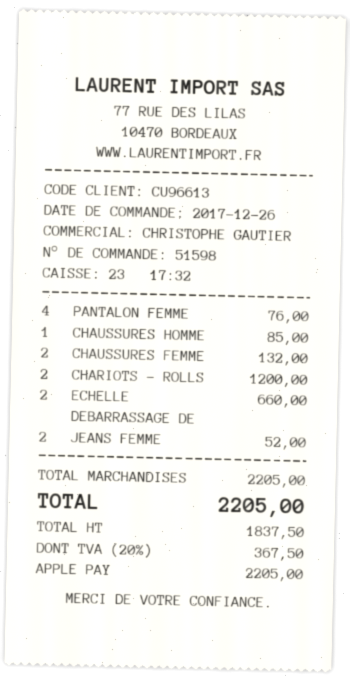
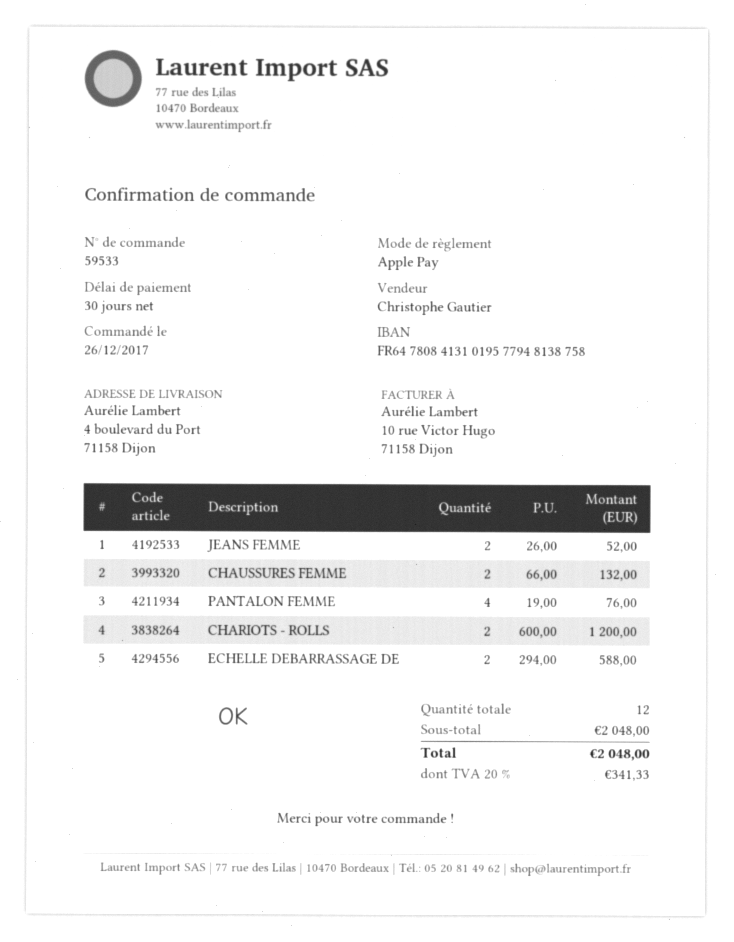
order number: 51598 -> 59533
CHAUSSURES HOMME: 1 for 85.00 -> none
ECHELLE DEBARRASSAGE DE: 2 for 660.00 -> 2 for 588.00
subtotal: 2205.00 -> 2048.00
tax: 20% = 367.50 -> 20% = 341.33
total: 2205.00 -> 2048.00

